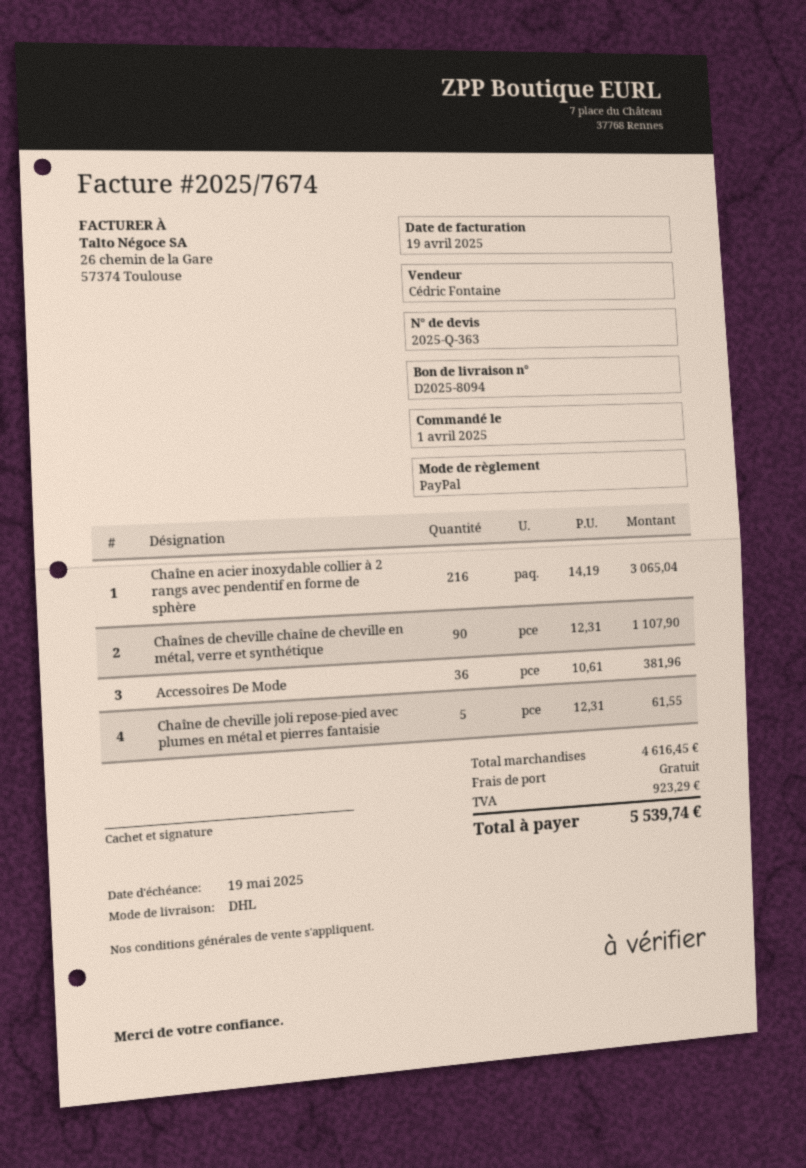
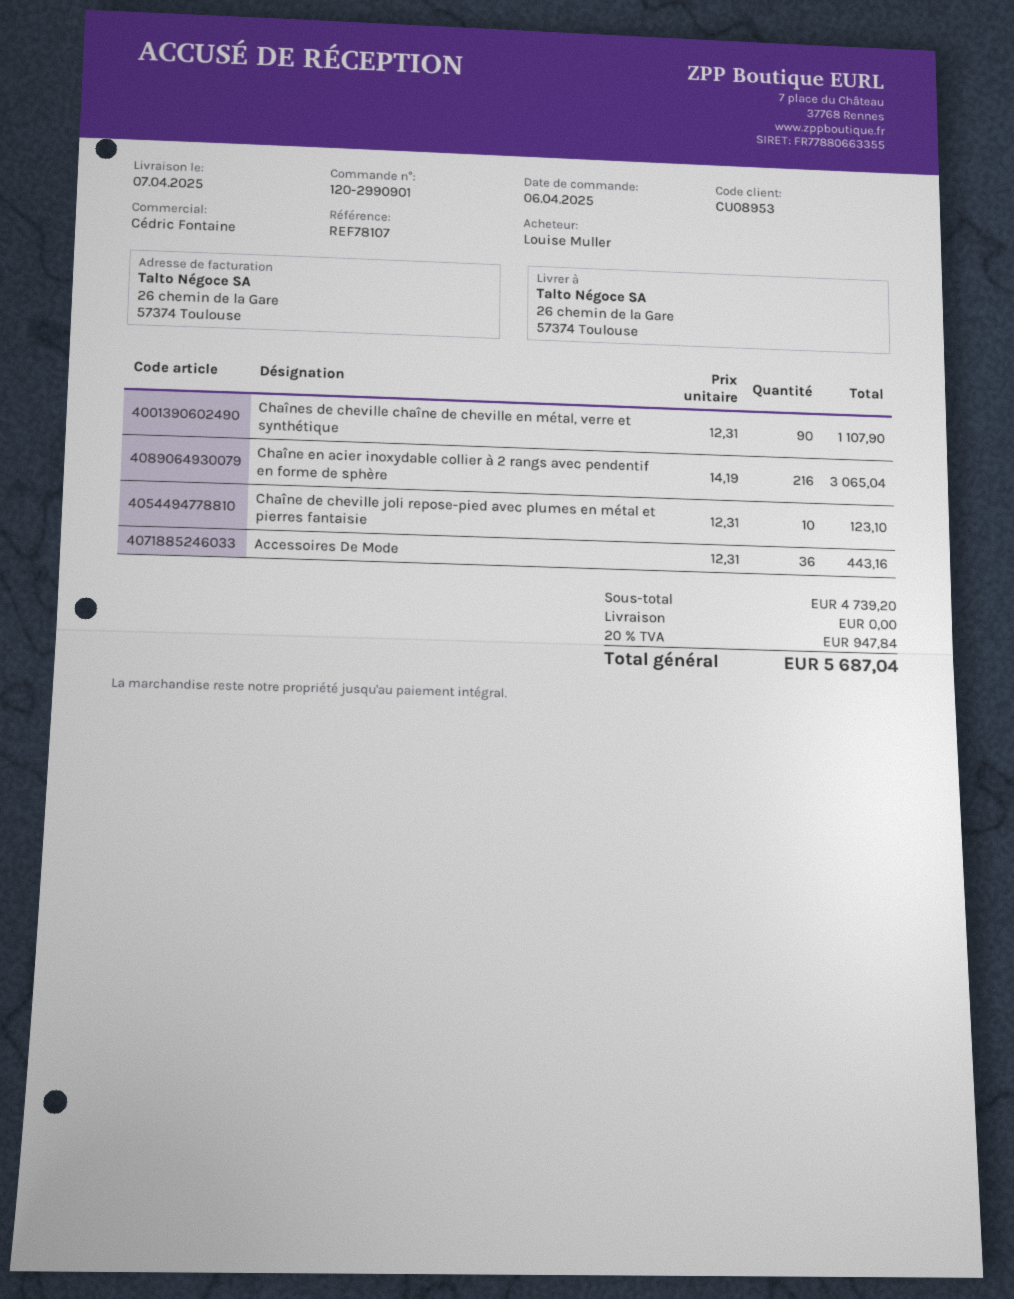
order date: 2025-04-01 -> 2025-04-06
Accessoires De Mode: 36 x 10.61 = 381.96 -> 36 x 12.31 = 443.16
Chaîne de cheville joli repose-pied avec plumes en métal et pierres fantaisie: 5 x 12.31 = 61.55 -> 10 x 12.31 = 123.10
subtotal: 4616.45 -> 4739.20
tax: 923.29 -> 947.84
total: 5539.74 -> 5687.04

